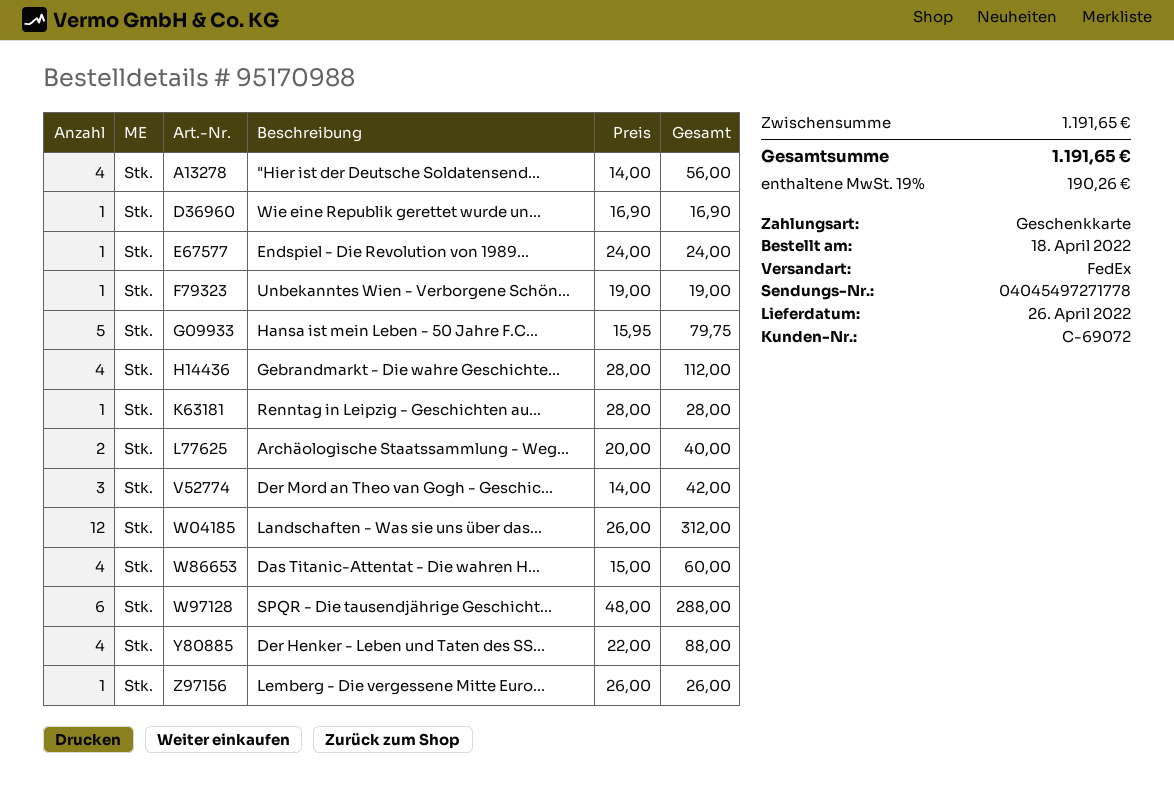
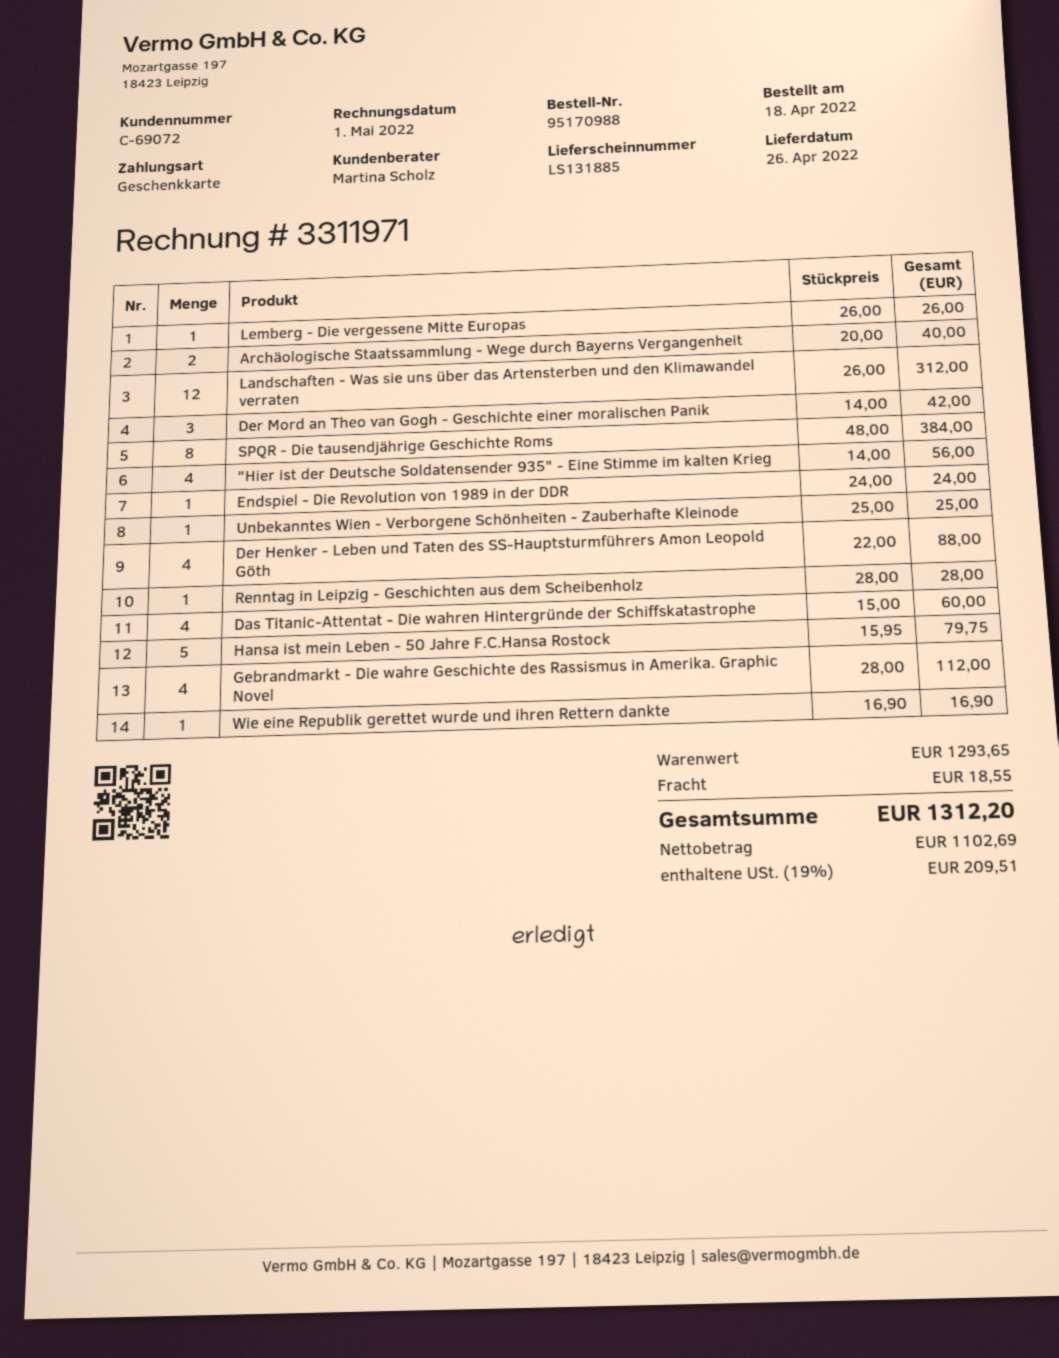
Unbekanntes Wien - Verborgene Schön...: 1 x 19.00 = 19.00 -> 1 x 25.00 = 25.00
SPQR - Die tausendjährige Geschicht...: 6 x 48.00 = 288.00 -> 8 x 48.00 = 384.00
subtotal: 1191.65 -> 1293.65
shipping: none -> 18.55
tax: 19% = 190.26 -> 19% = 209.51
total: 1191.65 -> 1312.20

